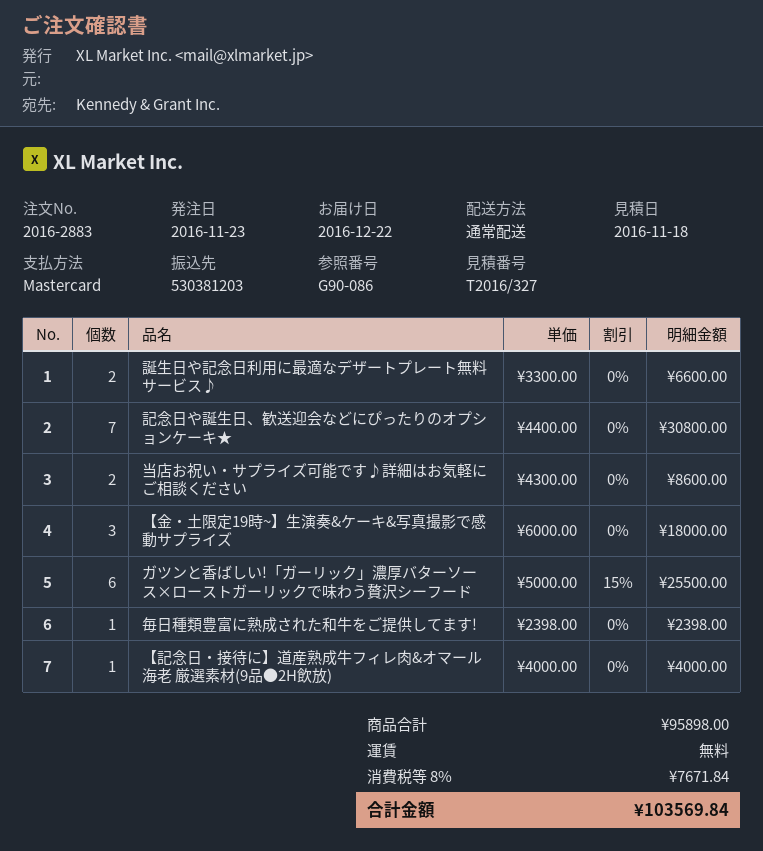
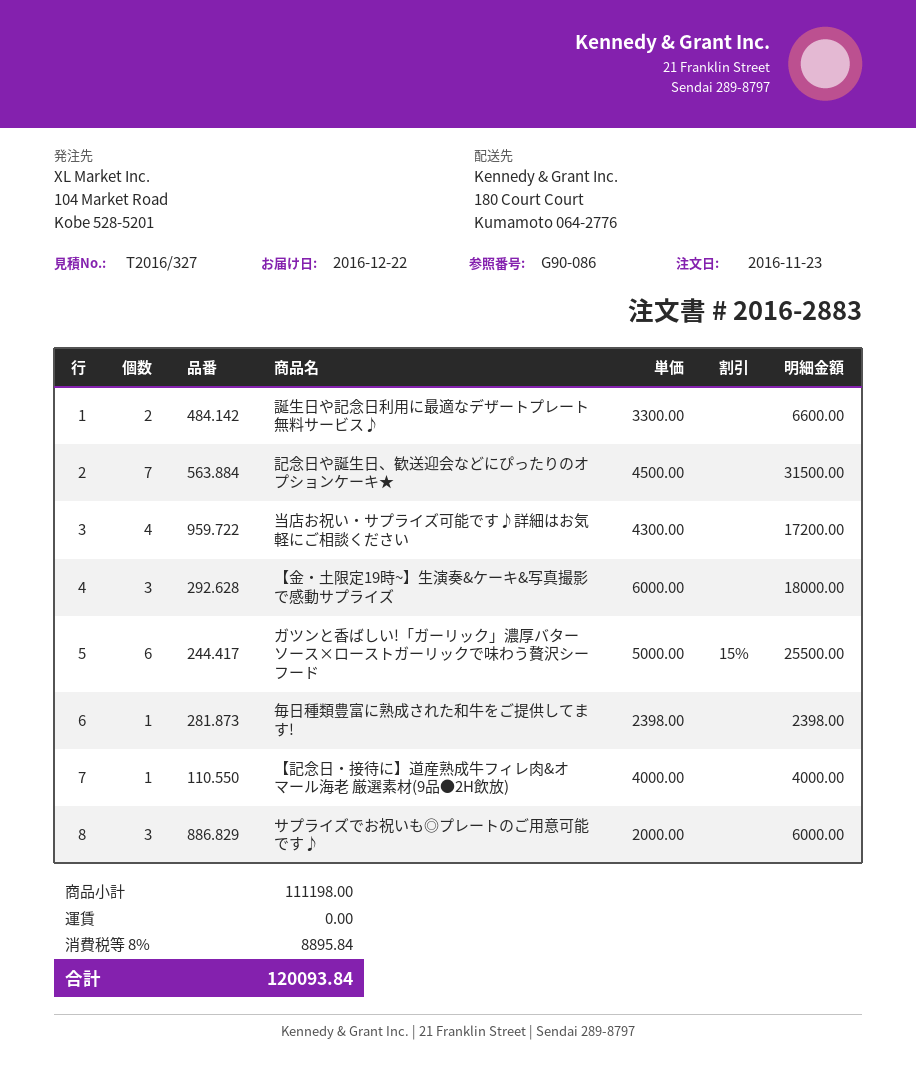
記念日や誕生日、歓送迎会などにぴったりのオプションケーキ★: 7 x 4400.00 = 30800.00 -> 7 x 4500.00 = 31500.00
当店お祝い・サプライズ可能です♪詳細はお気軽にご相談ください: 2 x 4300.00 = 8600.00 -> 4 x 4300.00 = 17200.00
サプライズでお祝いも◎プレートのご用意可能です♪: none -> 3 x 2000.00 = 6000.00
subtotal: 95898.00 -> 111198.00
tax: 8% = 7671.84 -> 8% = 8895.84
total: 103569.84 -> 120093.84

